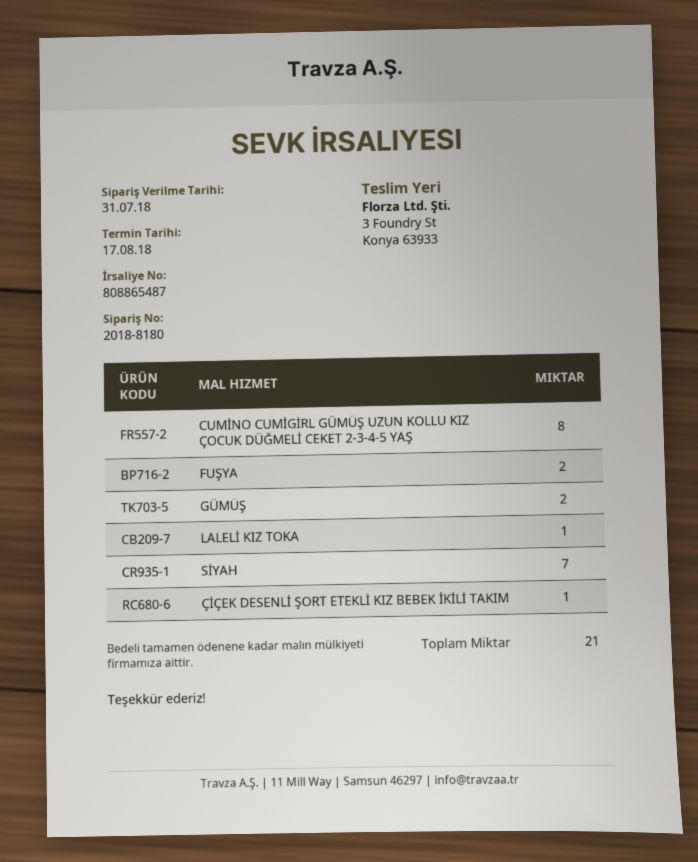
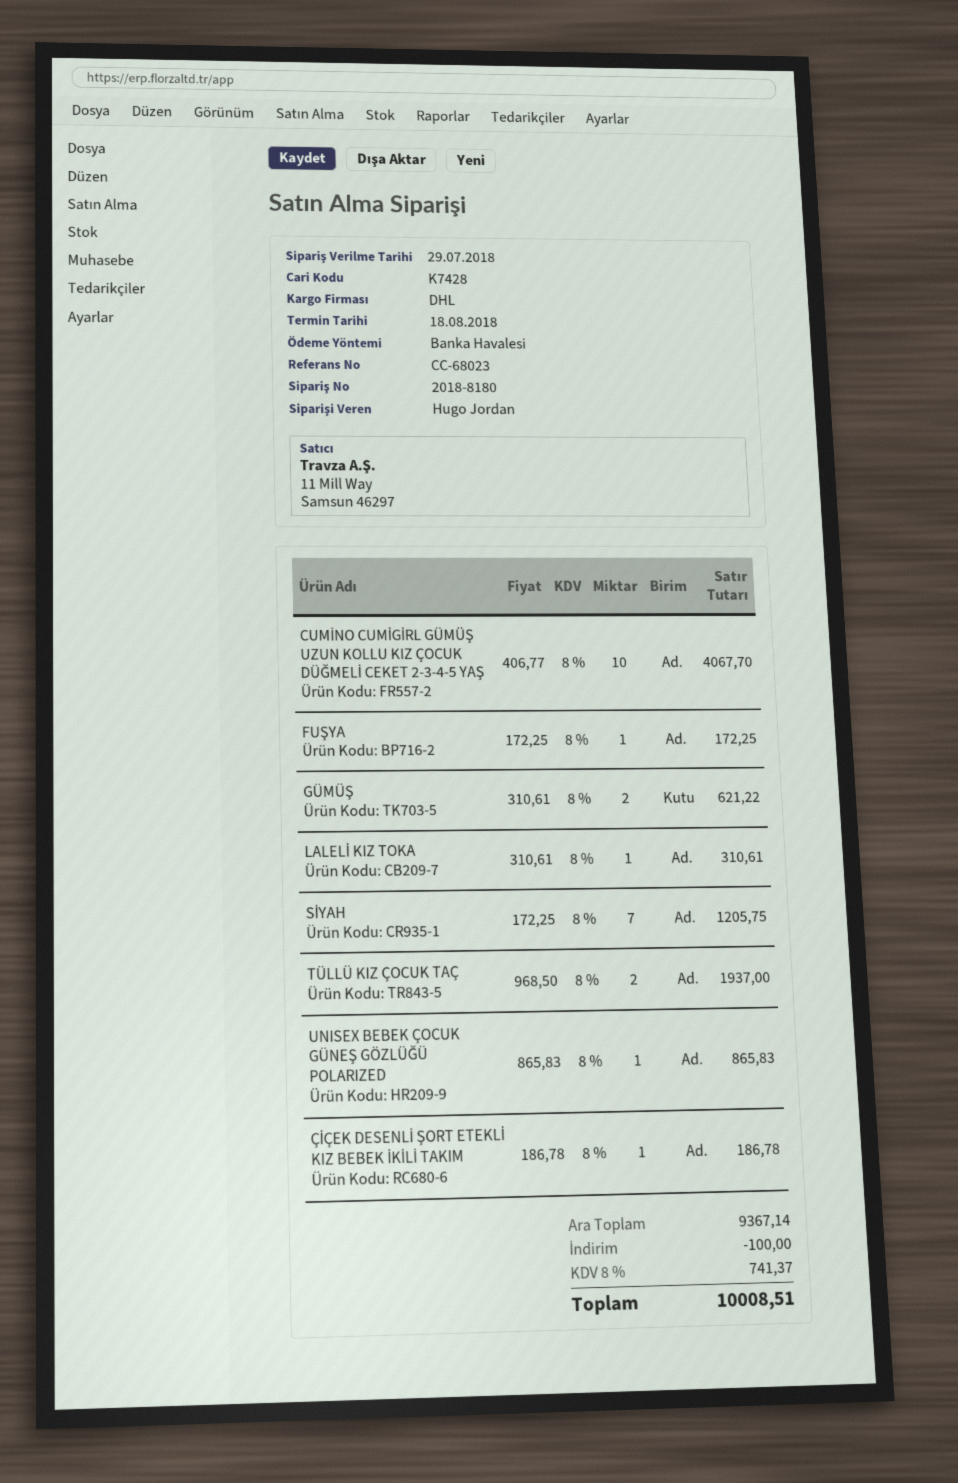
order date: 2018-07-31 -> 2018-07-29
delivery date: 2018-08-17 -> 2018-08-18
CUMİNO CUMİGİRL GÜMÜŞ UZUN KOLLU KIZ ÇOCUK DÜĞMELİ CEKET 2-3-4-5 YAŞ: 8 -> 10
FUŞYA: 2 -> 1
TÜLLÜ KIZ ÇOCUK TAÇ: none -> 2
UNISEX BEBEK ÇOCUK GÜNEŞ GÖZLÜĞÜ POLARIZED: none -> 1

